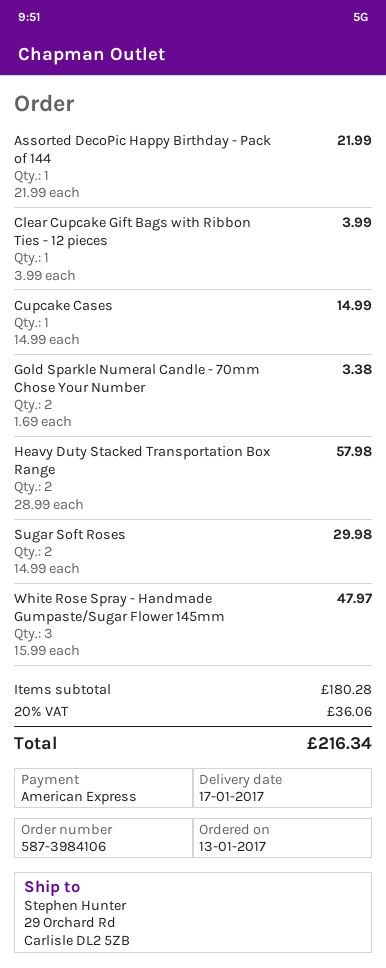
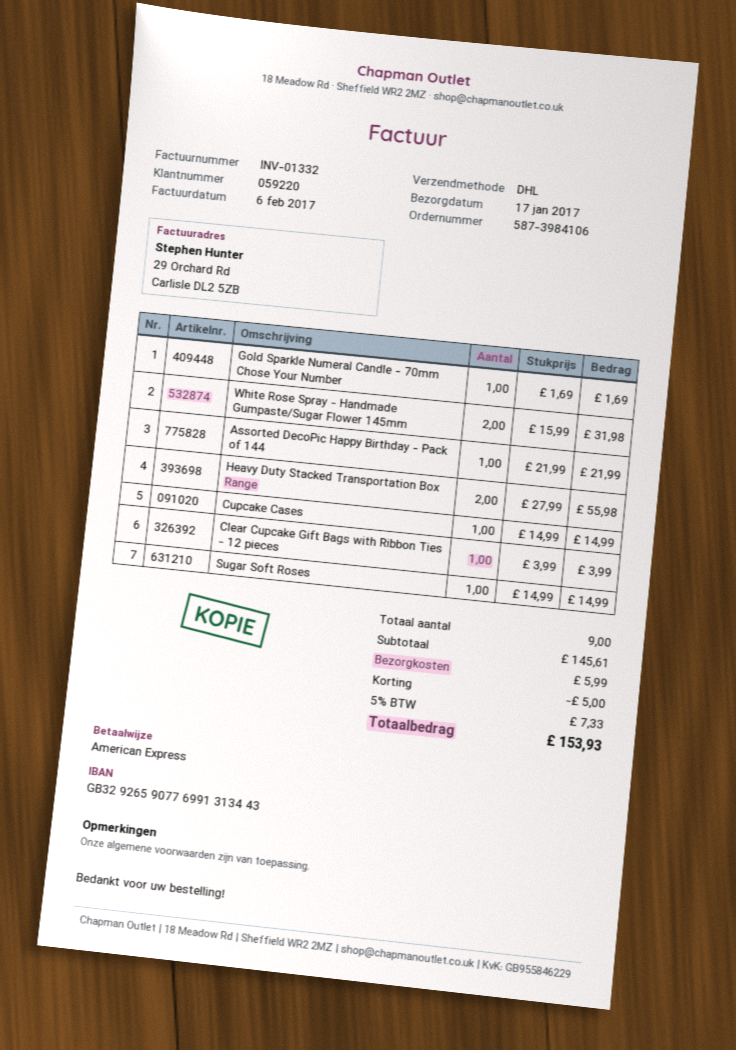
Gold Sparkle Numeral Candle - 70mm Chose Your Number: 2 x 1.69 = 3.38 -> 1 x 1.69 = 1.69
Heavy Duty Stacked Transportation Box Range: 2 x 28.99 = 57.98 -> 2 x 27.99 = 55.98
Sugar Soft Roses: 2 x 14.99 = 29.98 -> 1 x 14.99 = 14.99
White Rose Spray - Handmade Gumpaste/Sugar Flower 145mm: 3 x 15.99 = 47.97 -> 2 x 15.99 = 31.98
subtotal: 180.28 -> 145.61
discount: none -> 5.00
shipping: none -> 5.99
tax: 20% = 36.06 -> 5% = 7.33
total: 216.34 -> 153.93

